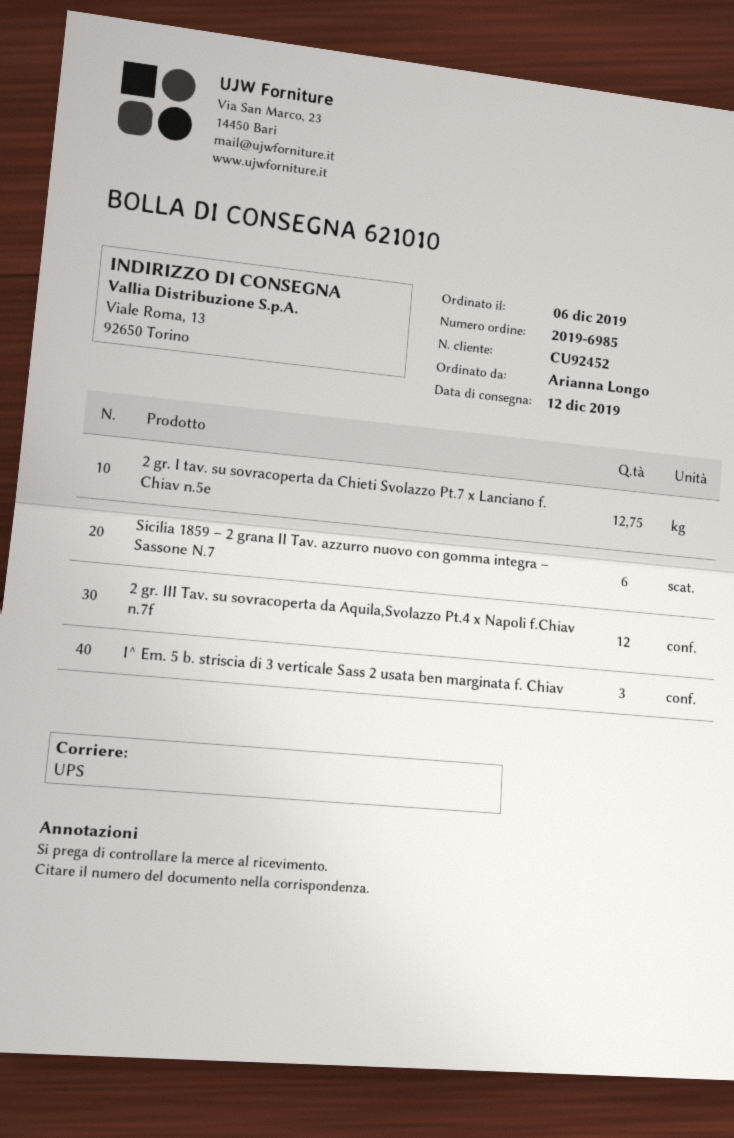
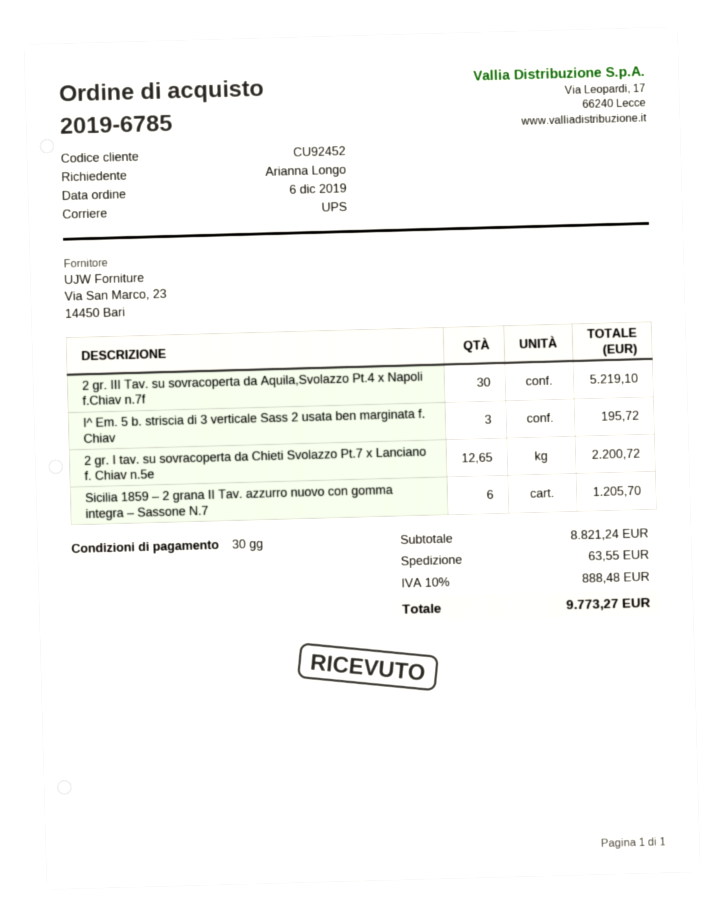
order number: 2019-6985 -> 2019-6785
2 gr. I tav. su sovracoperta da Chieti Svolazzo Pt.7 x Lanciano f. Chiav n.5e: 12.75 -> 12.65
2 gr. III Tav. su sovracoperta da Aquila,Svolazzo Pt.4 x Napoli f.Chiav n.7f: 12 -> 30

